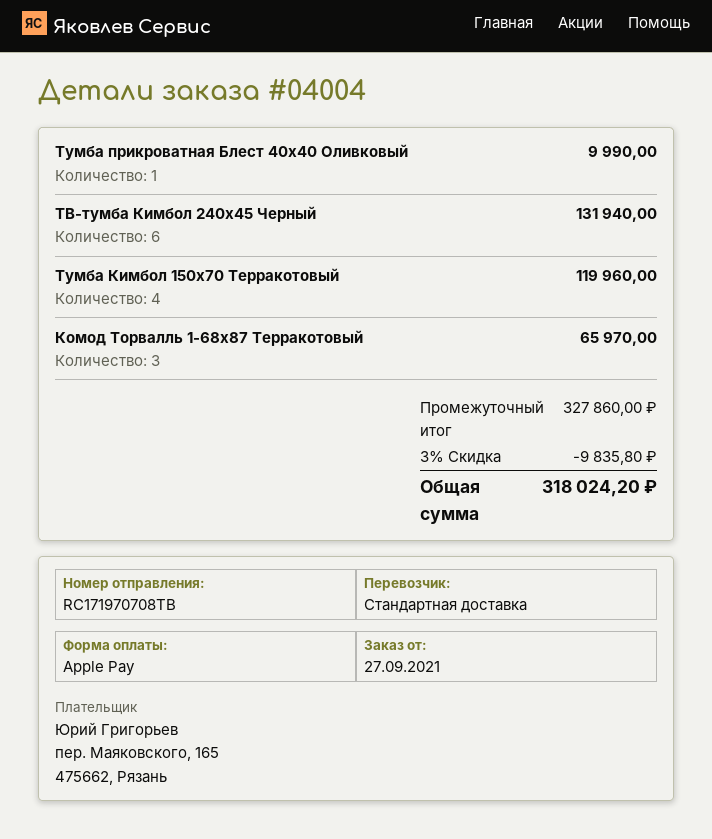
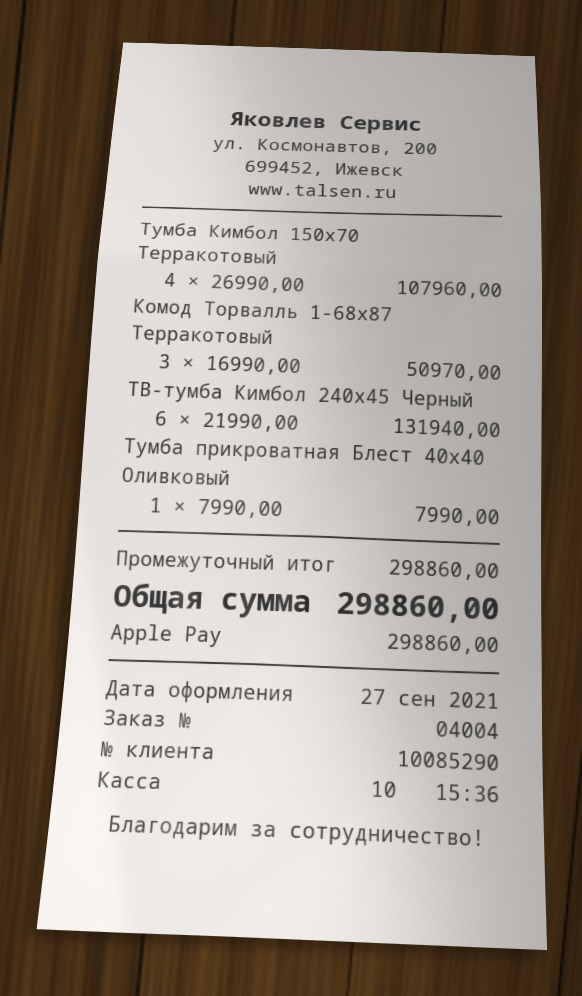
Тумба прикроватная Блест 40x40 Оливковый: 1 for 9990.00 -> 1 for 7990.00
Тумба Кимбол 150x70 Терракотовый: 4 for 119960.00 -> 4 for 107960.00
Комод Торвалль 1-68x87 Терракотовый: 3 for 65970.00 -> 3 for 50970.00
subtotal: 327860.00 -> 298860.00
discount: 3% = 9835.80 -> none
total: 318024.20 -> 298860.00

